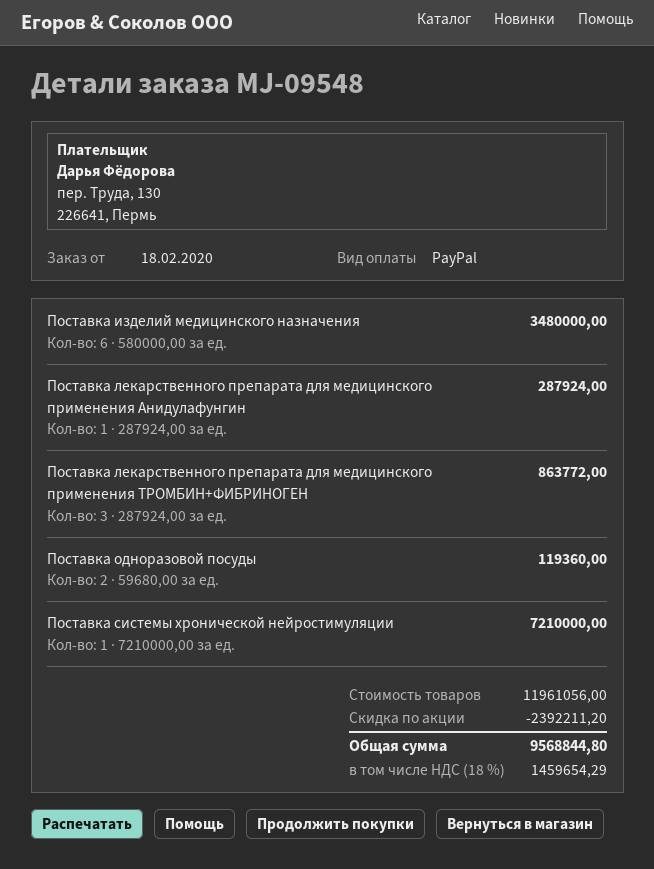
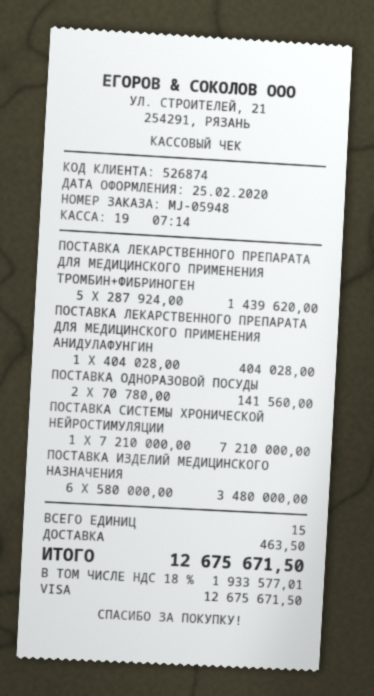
order number: MJ-09548 -> MJ-05948
order date: 2020-02-18 -> 2020-02-25
payment method: PayPal -> Visa
Поставка лекарственного препарата для медицинского применения Анидулафунгин: 1 x 287924.00 = 287924.00 -> 1 x 404028.00 = 404028.00
Поставка лекарственного препарата для медицинского применения ТРОМБИН+ФИБРИНОГЕН: 3 x 287924.00 = 863772.00 -> 5 x 287924.00 = 1439620.00
Поставка одноразовой посуды: 2 x 59680.00 = 119360.00 -> 2 x 70780.00 = 141560.00
discount: 2392211.20 -> none
shipping: none -> 463.50
tax: 18% = 1459654.29 -> 18% = 1933577.01
total: 9568844.80 -> 12675671.50

